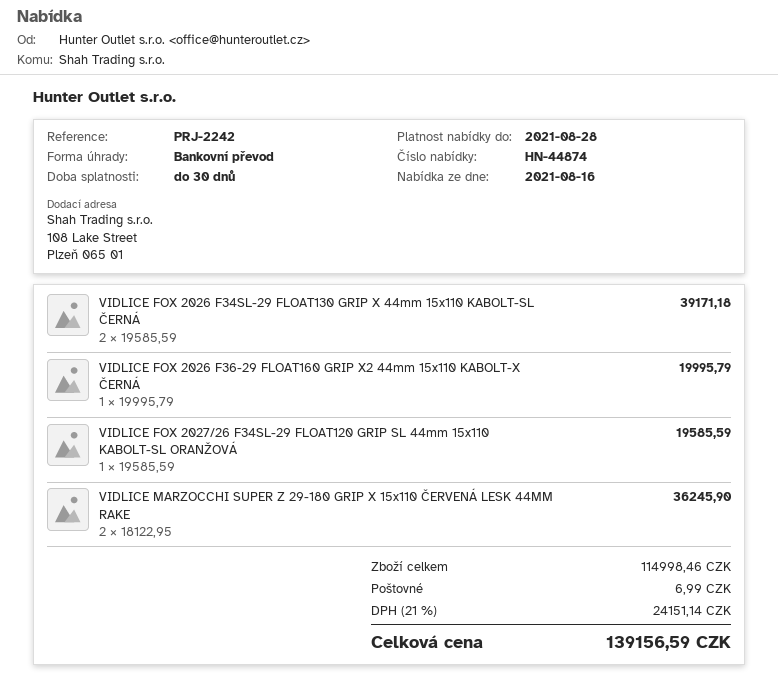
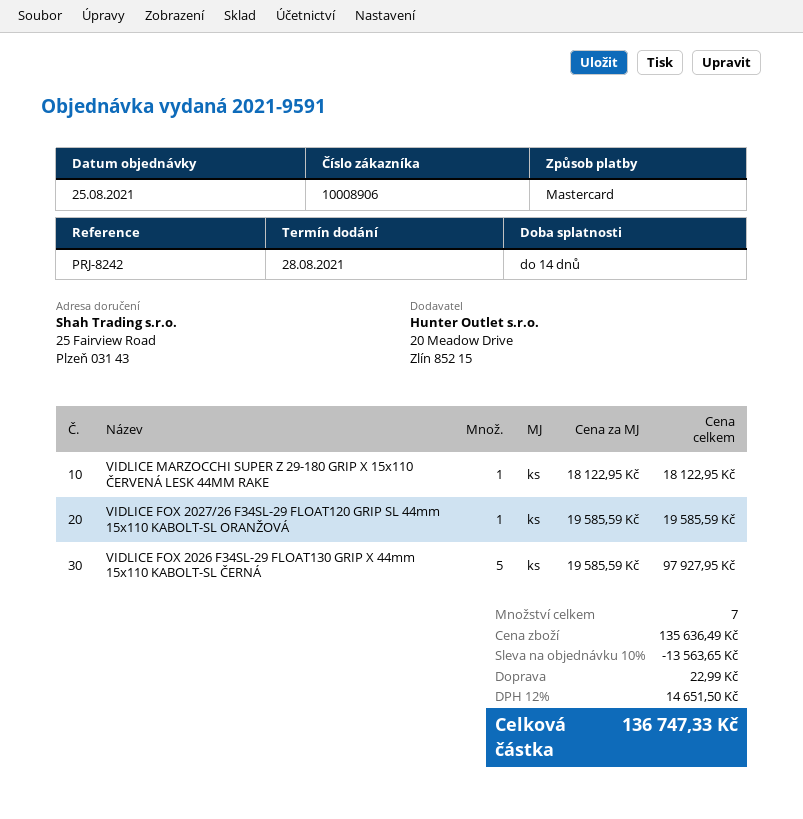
payment terms: 30 days -> 14 days
reference: PRJ-2242 -> PRJ-8242
payment method: bank transfer -> Mastercard
ship to: 108 Lake Street, Plzeň 065 01 -> 25 Fairview Road, Plzeň 031 43
VIDLICE FOX 2026 F34SL-29 FLOAT130 GRIP X 44mm 15x110 KABOLT-SL ČERNÁ: 2 x 19585.59 = 39171.18 -> 5 x 19585.59 = 97927.95
VIDLICE FOX 2026 F36-29 FLOAT160 GRIP X2 44mm 15x110 KABOLT-X ČERNÁ: 1 x 19995.79 = 19995.79 -> none
VIDLICE MARZOCCHI SUPER Z 29-180 GRIP X 15x110 ČERVENÁ LESK 44MM RAKE: 2 x 18122.95 = 36245.90 -> 1 x 18122.95 = 18122.95
subtotal: 114998.46 -> 135636.49
discount: none -> 10% = 13563.65
shipping: 6.99 -> 22.99
tax: 21% = 24151.14 -> 12% = 14651.50
total: 139156.59 -> 136747.33

